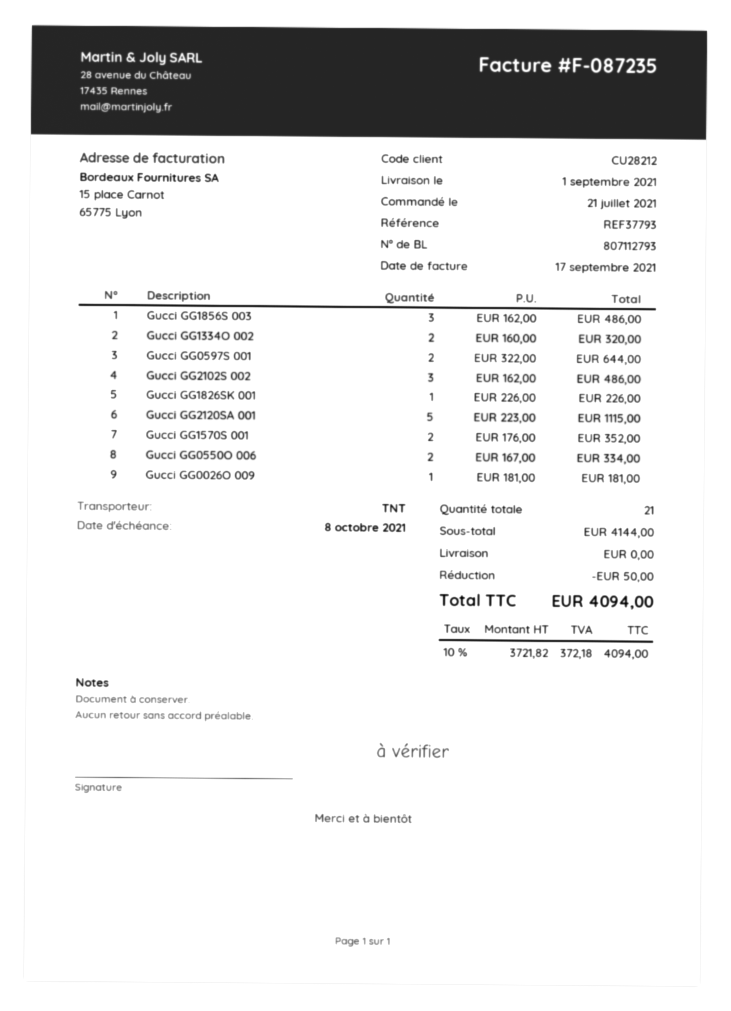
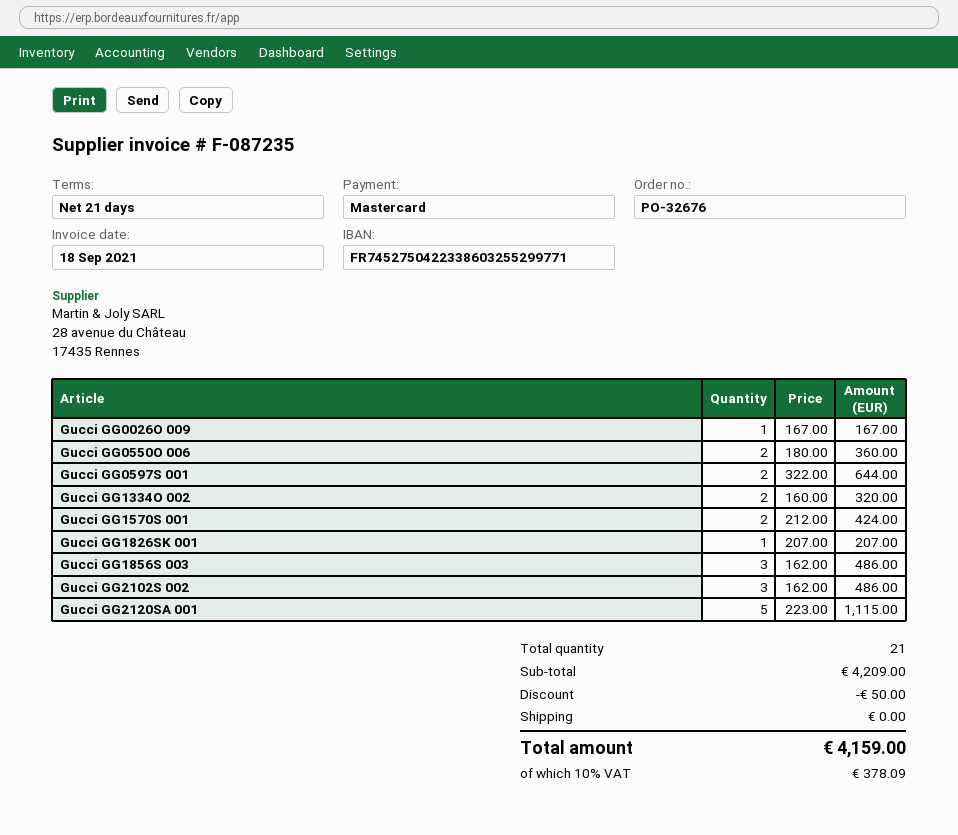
invoice date: 2021-09-17 -> 2021-09-18
Gucci GG1826SK 001: 1 x 226.00 = 226.00 -> 1 x 207.00 = 207.00
Gucci GG1570S 001: 2 x 176.00 = 352.00 -> 2 x 212.00 = 424.00
Gucci GG0550O 006: 2 x 167.00 = 334.00 -> 2 x 180.00 = 360.00
Gucci GG0026O 009: 1 x 181.00 = 181.00 -> 1 x 167.00 = 167.00
subtotal: 4144.00 -> 4209.00
tax: 10% = 372.18 -> 10% = 378.09
total: 4094.00 -> 4159.00

